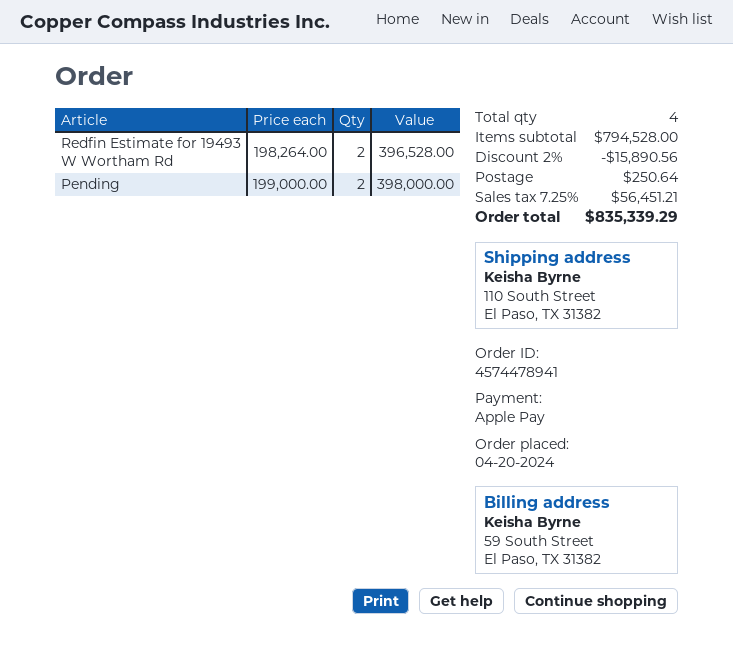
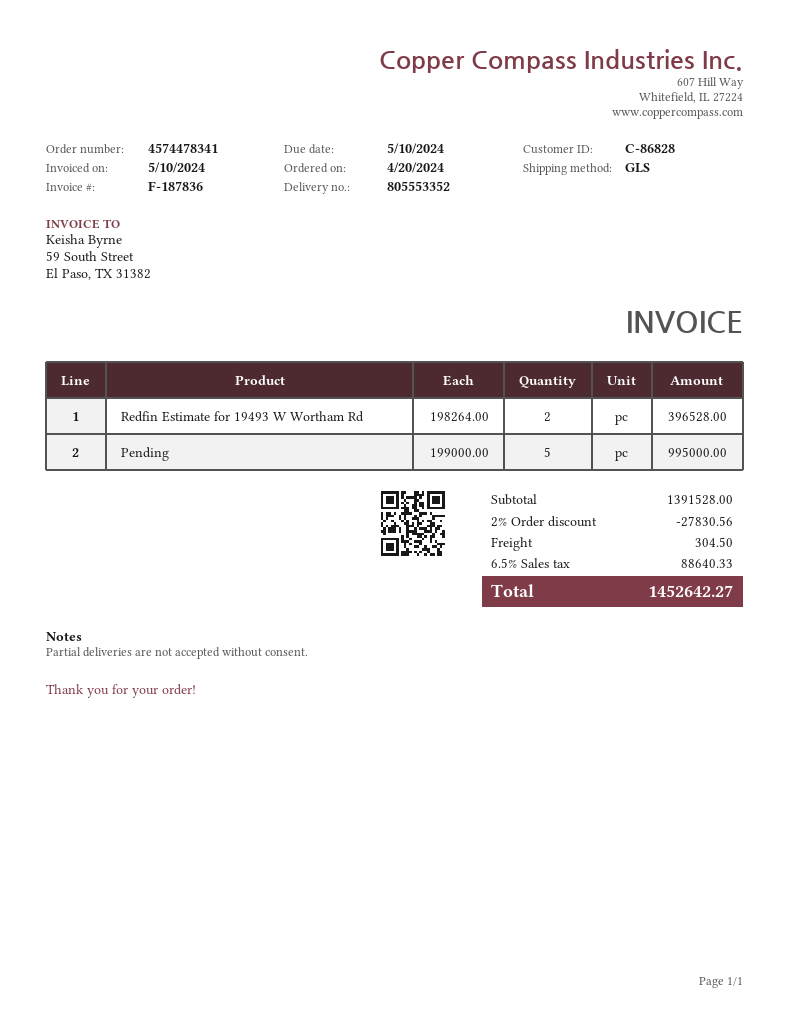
order number: 4574478941 -> 4574478341
Pending: 2 x 199000.00 = 398000.00 -> 5 x 199000.00 = 995000.00
subtotal: 794528.00 -> 1391528.00
discount: 2% = 15890.56 -> 2% = 27830.56
shipping: 250.64 -> 304.50
tax: 7.25% = 56451.21 -> 6.5% = 88640.33
total: 835339.29 -> 1452642.27

